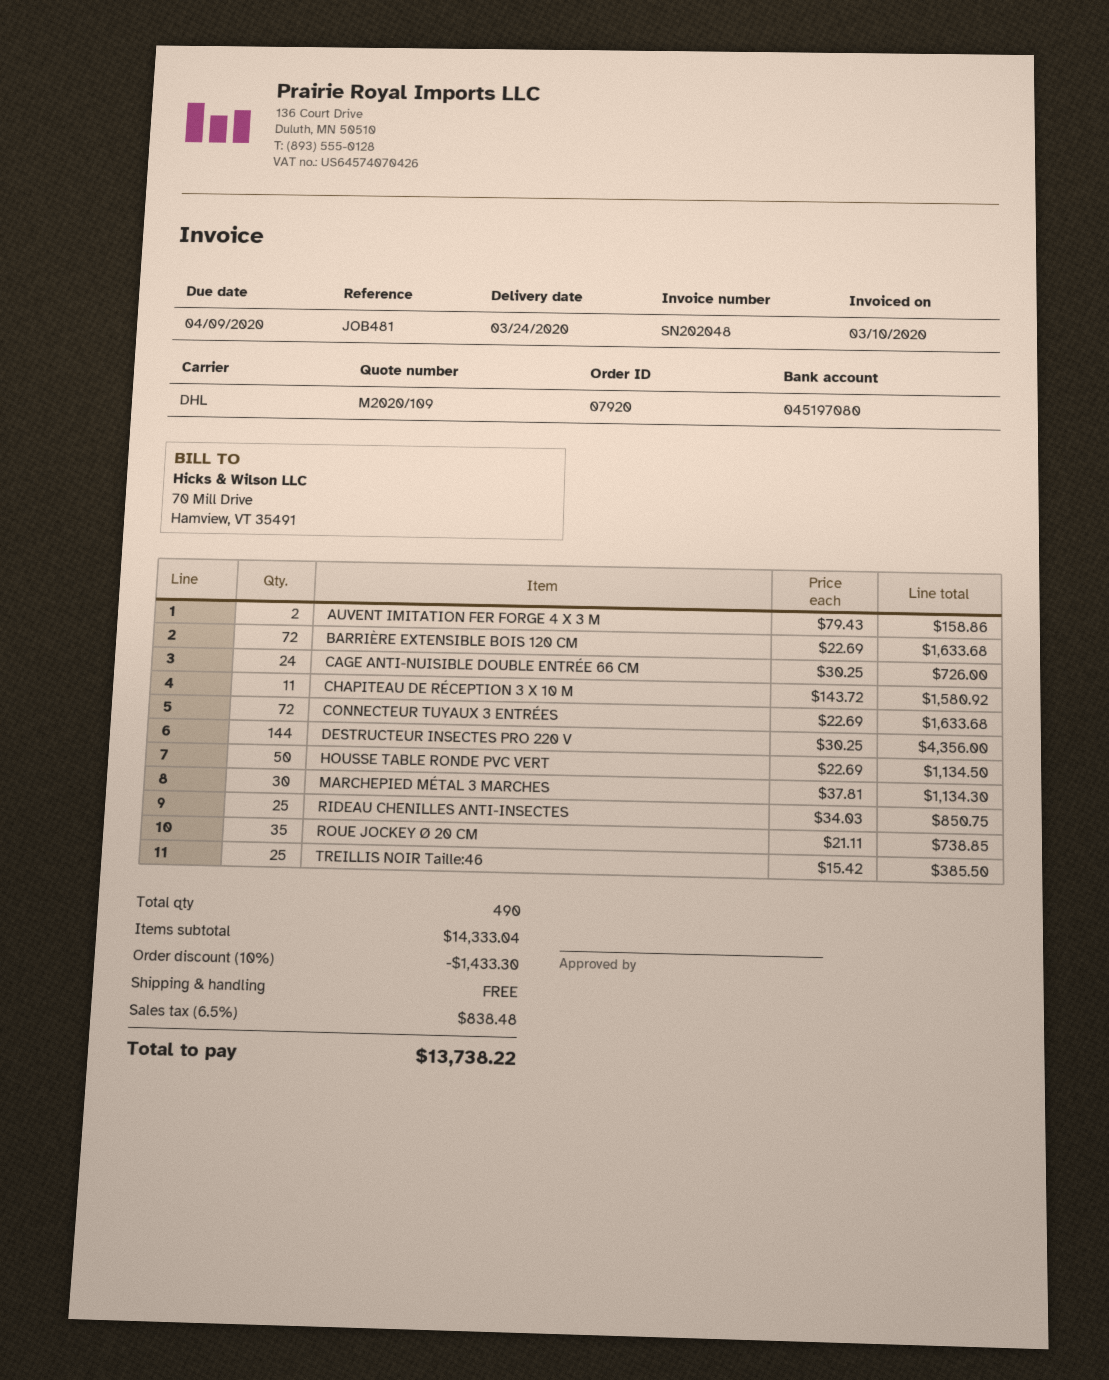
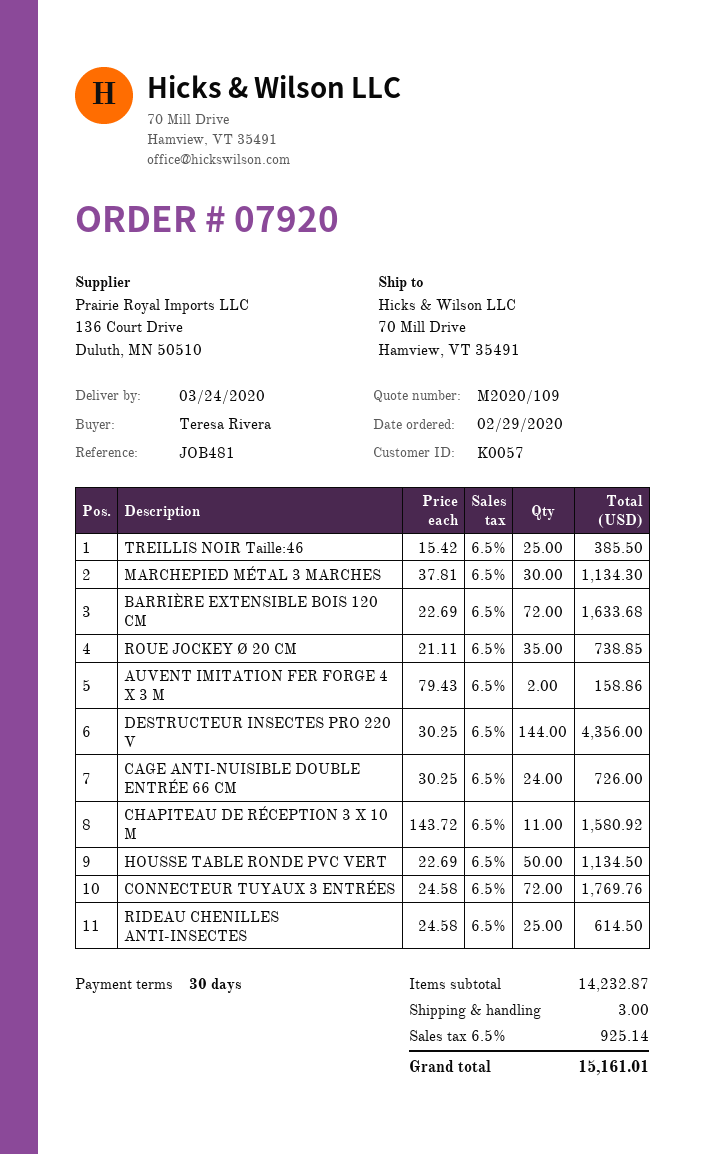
CONNECTEUR TUYAUX 3 ENTRÉES: 72 x 22.69 = 1633.68 -> 72 x 24.58 = 1769.76
RIDEAU CHENILLES ANTI-INSECTES: 25 x 34.03 = 850.75 -> 25 x 24.58 = 614.50
subtotal: 14333.04 -> 14232.87
discount: 10% = 1433.30 -> none
shipping: 0.00 -> 3.00
tax: 6.5% = 838.48 -> 6.5% = 925.14
total: 13738.22 -> 15161.01

